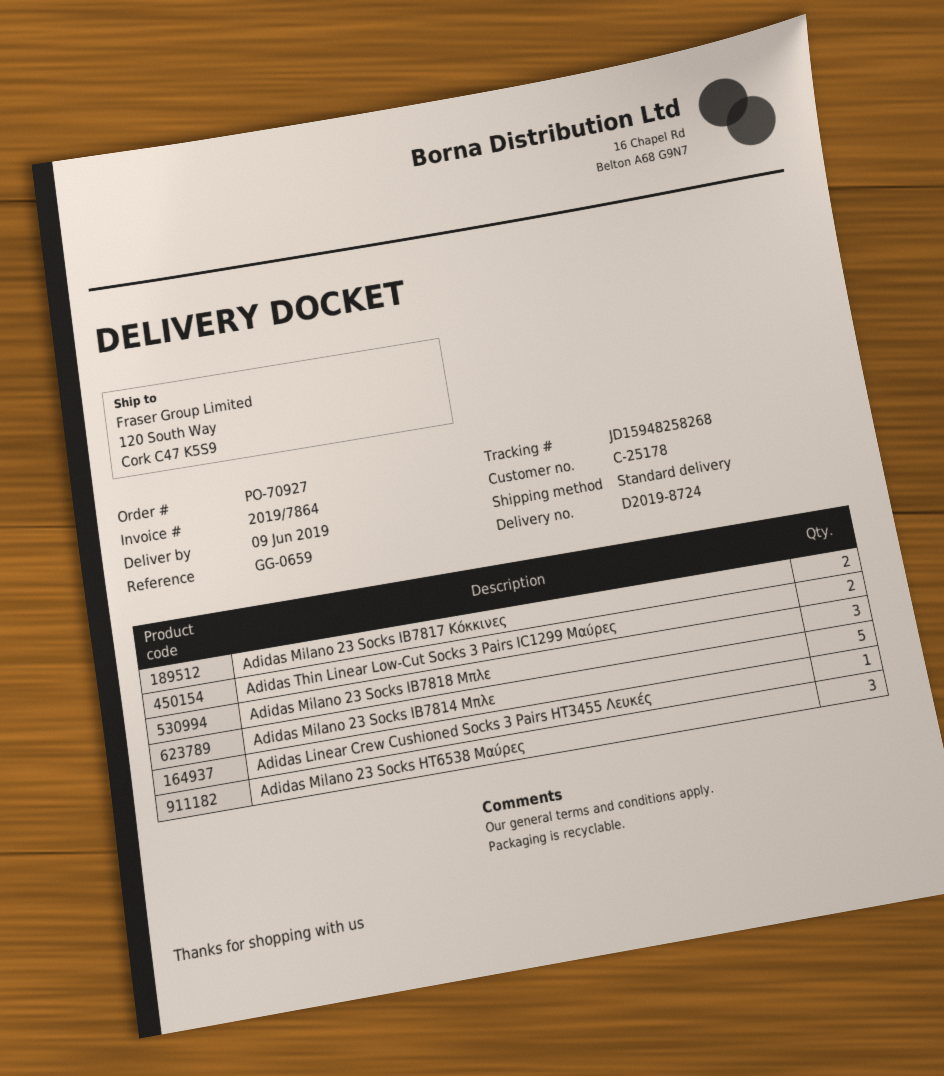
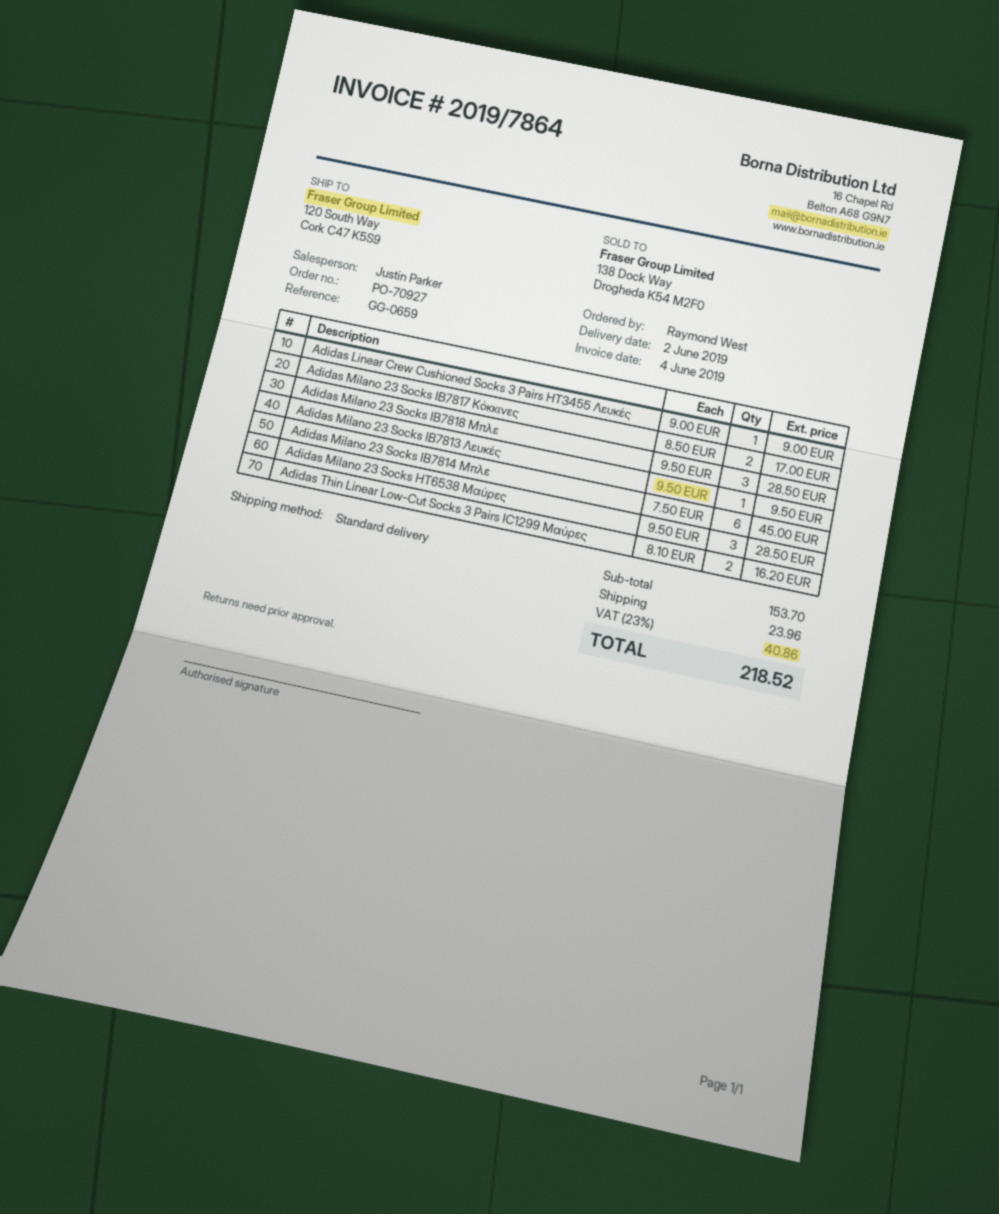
delivery date: 2019-06-09 -> 2019-06-02
Adidas Milano 23 Socks IB7814 Μπλε: 5 -> 6
Adidas Milano 23 Socks IB7813 Λευκές: none -> 1

